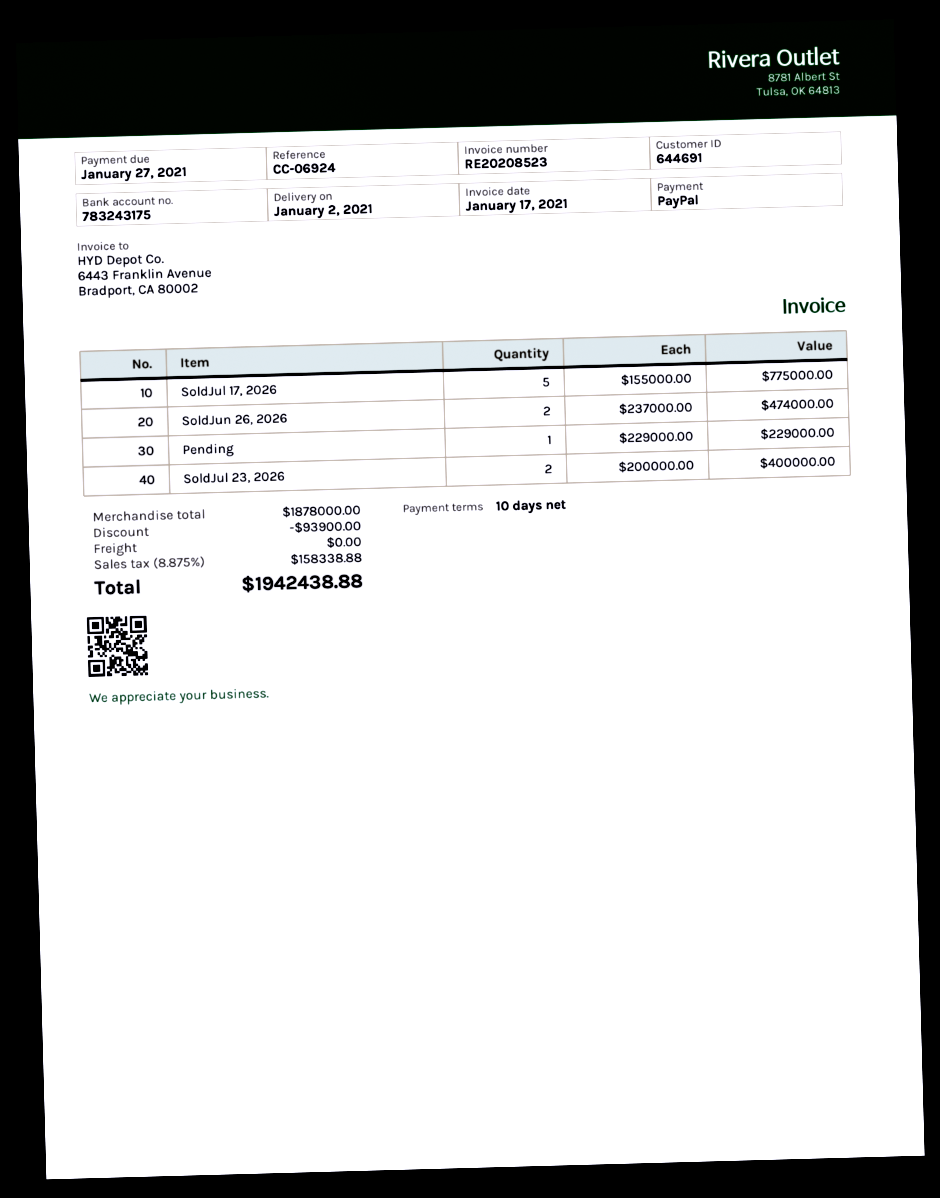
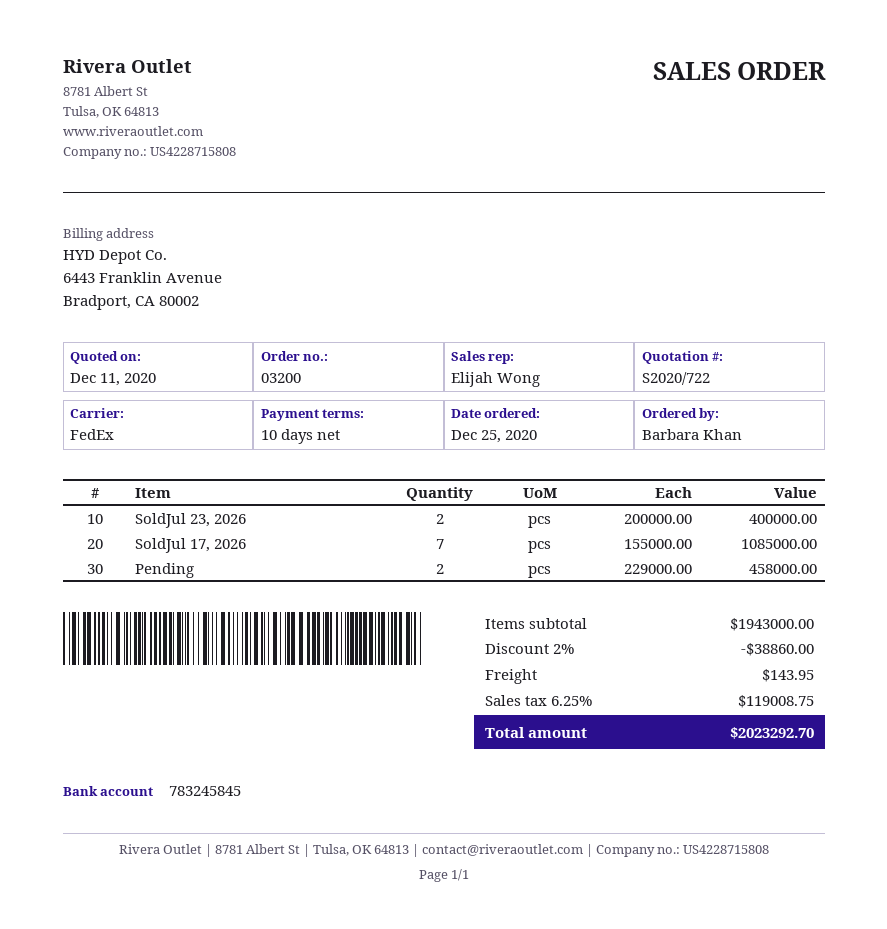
bank account: 783243175 -> 783245845
SoldJul 17, 2026: 5 x 155000.00 = 775000.00 -> 7 x 155000.00 = 1085000.00
SoldJun 26, 2026: 2 x 237000.00 = 474000.00 -> none
Pending: 1 x 229000.00 = 229000.00 -> 2 x 229000.00 = 458000.00
subtotal: 1878000.00 -> 1943000.00
discount: 93900.00 -> 38860.00
shipping: 0.00 -> 143.95
tax: 8.875% = 158338.88 -> 6.25% = 119008.75
total: 1942438.88 -> 2023292.70

